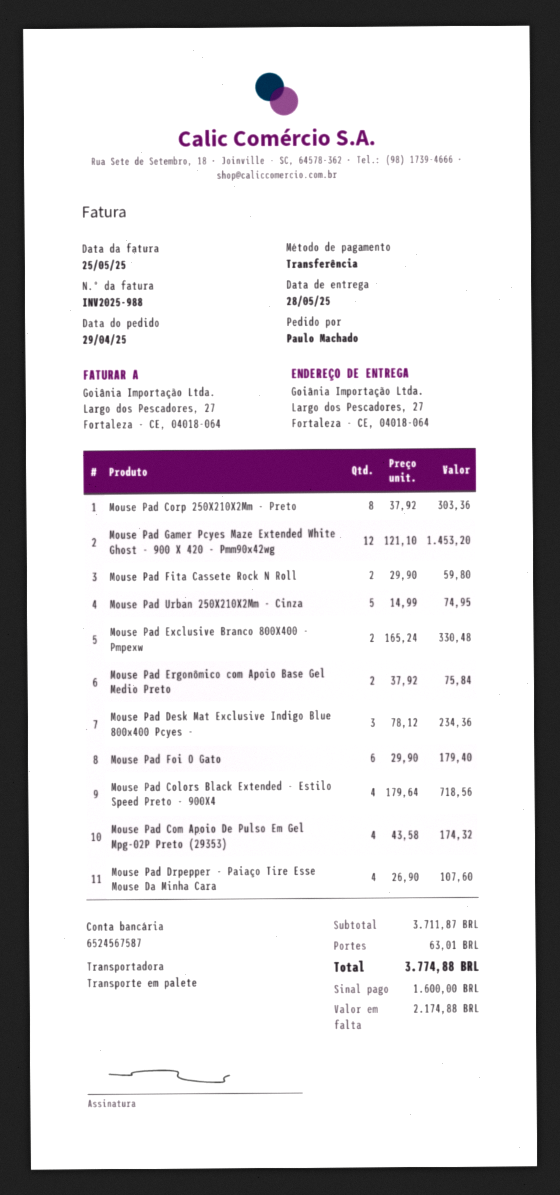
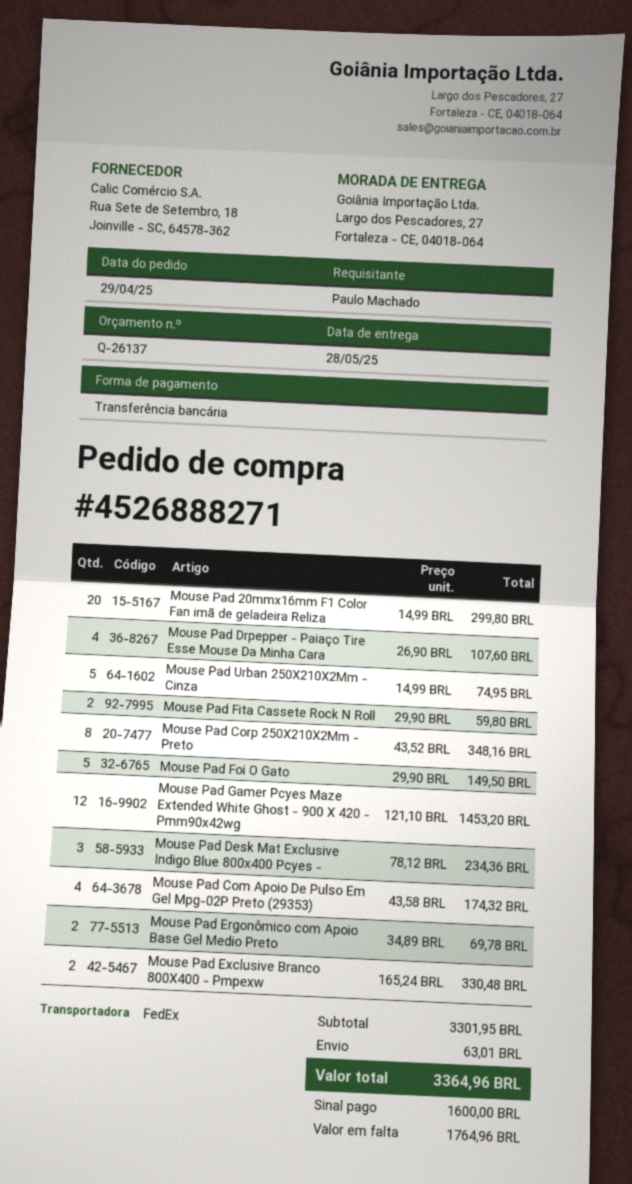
shipping method: pallet freight -> FedEx
Mouse Pad Corp 250X210X2Mm - Preto: 8 x 37.92 = 303.36 -> 8 x 43.52 = 348.16
Mouse Pad Ergonômico com Apoio Base Gel Medio Preto: 2 x 37.92 = 75.84 -> 2 x 34.89 = 69.78
Mouse Pad Foi O Gato: 6 x 29.90 = 179.40 -> 5 x 29.90 = 149.50
Mouse Pad Colors Black Extended - Estilo Speed Preto - 900X4: 4 x 179.64 = 718.56 -> none
Mouse Pad 20mmx16mm F1 Color Fan imã de geladeira Reliza: none -> 20 x 14.99 = 299.80
subtotal: 3711.87 -> 3301.95
total: 3774.88 -> 3364.96
balance: 2174.88 -> 1764.96

